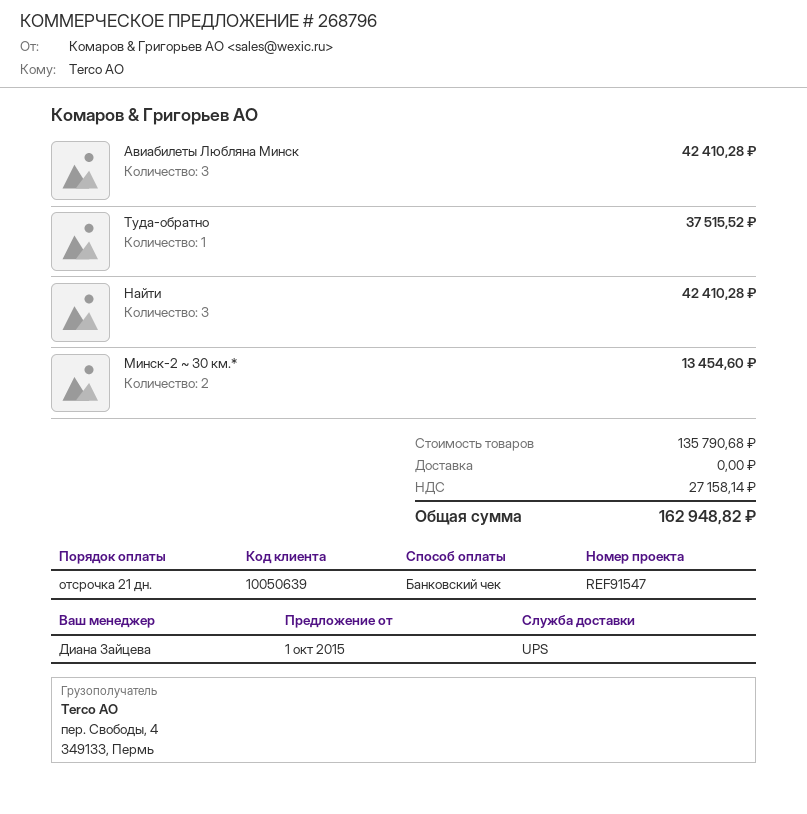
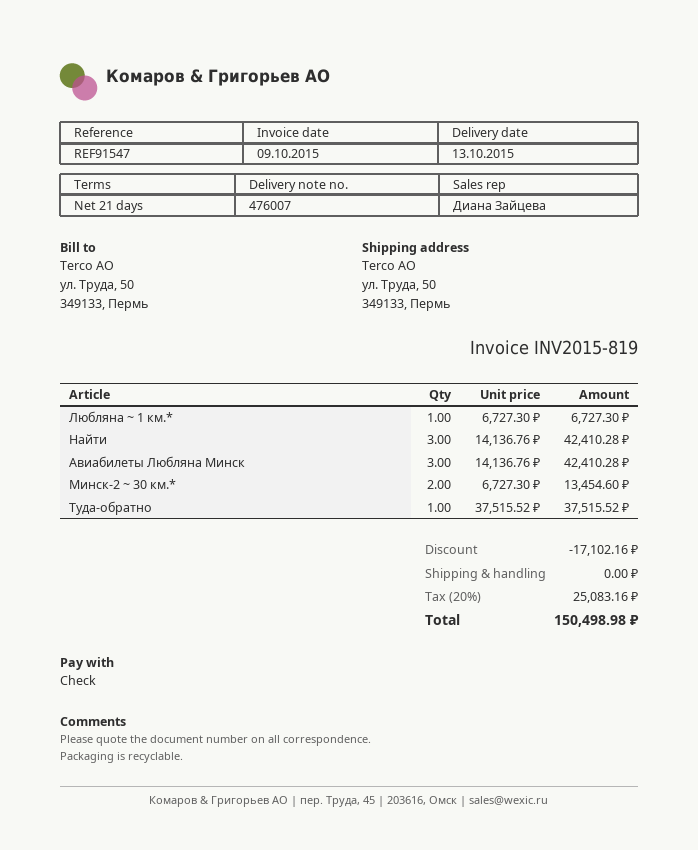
ship to: пер. Свободы, 4, 349133, Пермь -> ул. Труда, 50, 349133, Пермь
Любляна ~ 1 км.*: none -> 1 for 6727.30
discount: none -> 17102.16
tax: 27158.14 -> 25083.16
total: 162948.82 -> 150498.98

